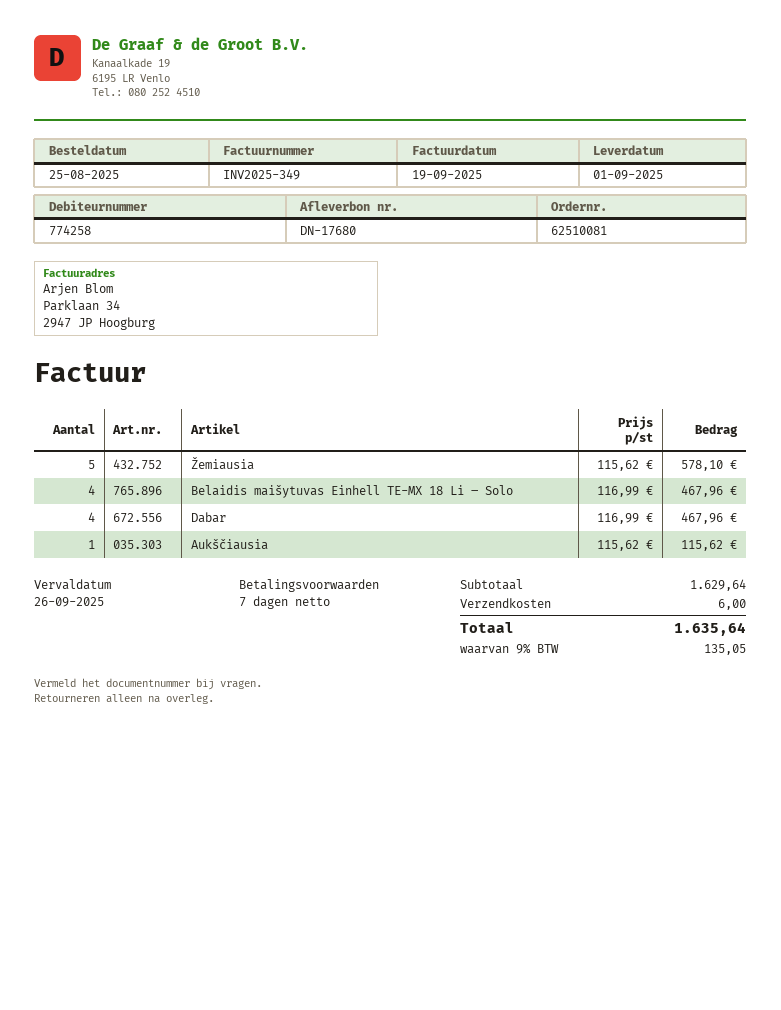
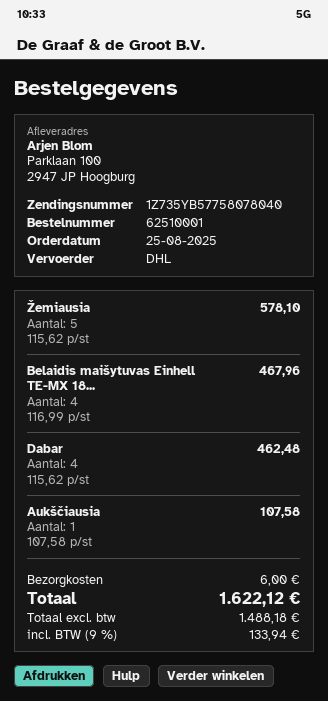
order number: 62510081 -> 62510001
Dabar: 4 x 116.99 = 467.96 -> 4 x 115.62 = 462.48
Aukščiausia: 1 x 115.62 = 115.62 -> 1 x 107.58 = 107.58
tax: 9% = 135.05 -> 9% = 133.94
total: 1635.64 -> 1622.12

